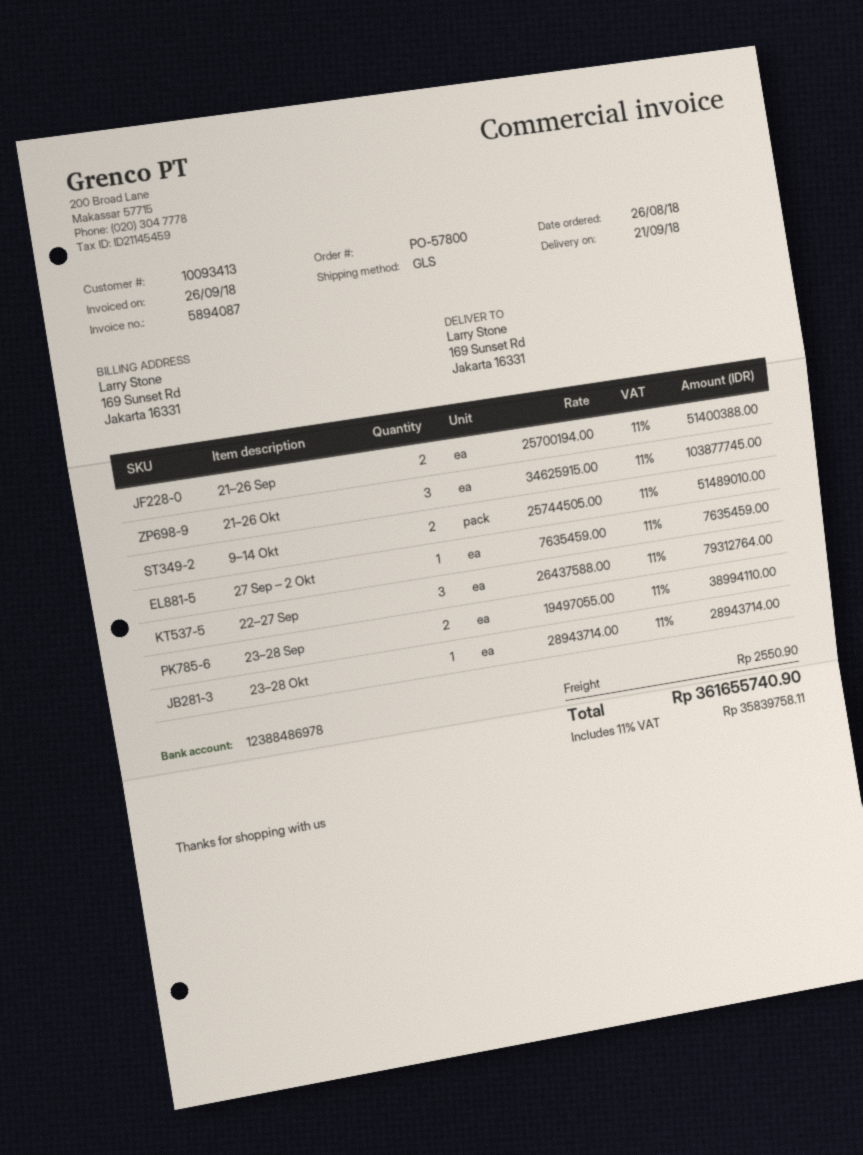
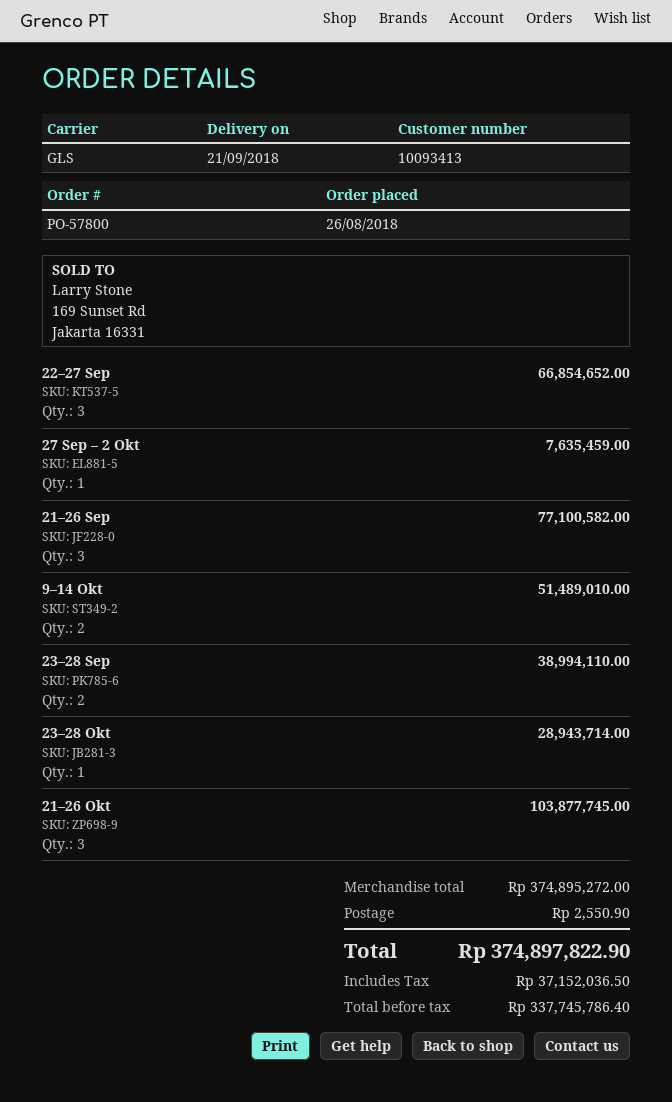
21–26 Sep: 2 for 51400388.00 -> 3 for 77100582.00
22–27 Sep: 3 for 79312764.00 -> 3 for 66854652.00
tax: 35839758.11 -> 37152036.50
total: 361655740.90 -> 374897822.90

